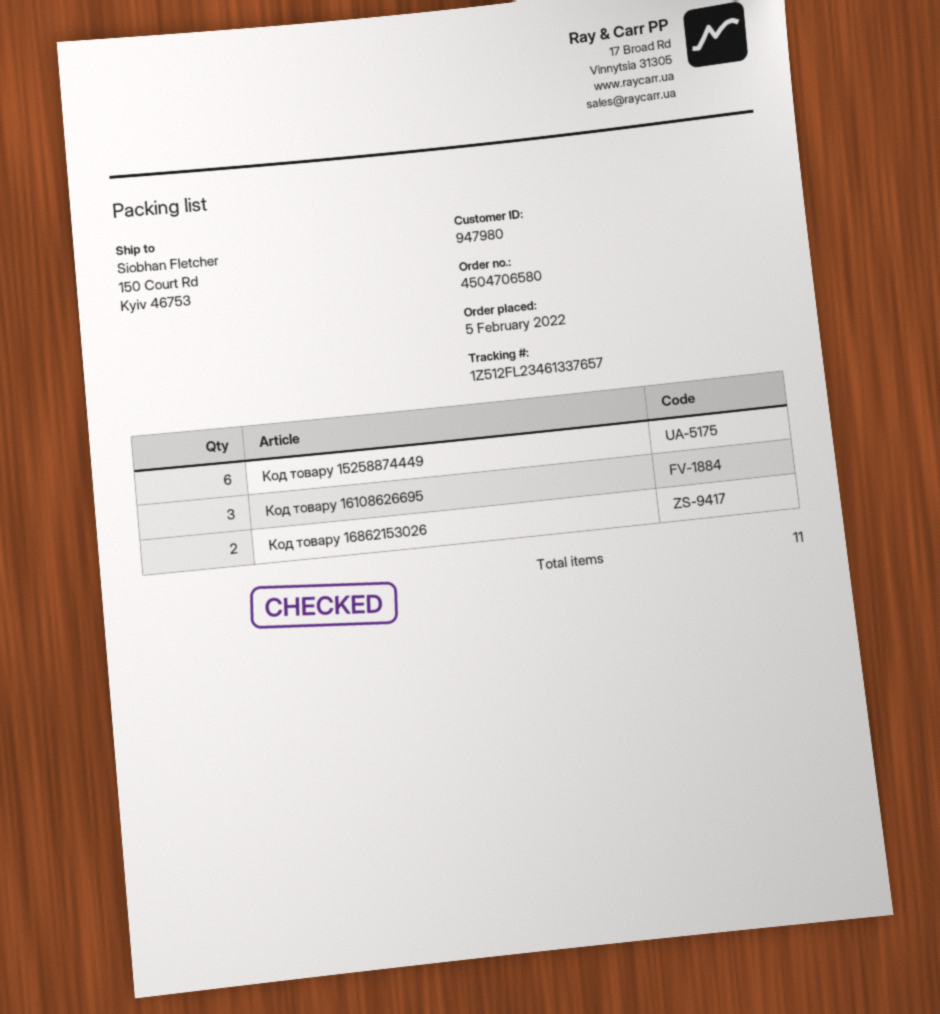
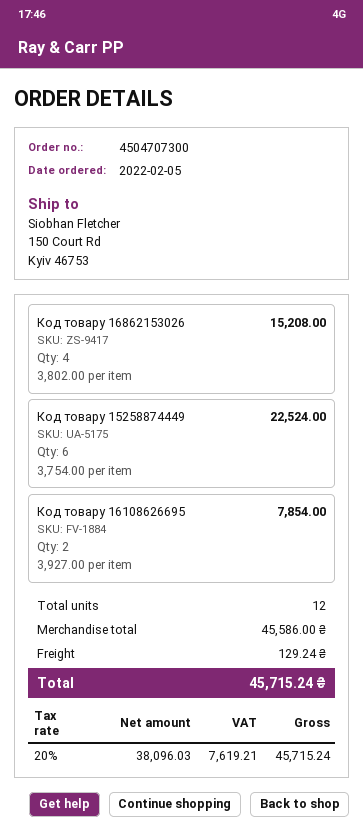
order number: 4504706580 -> 4504707300
Код товару 16108626695: 3 -> 2
Код товару 16862153026: 2 -> 4
total quantity: 11 -> 12

